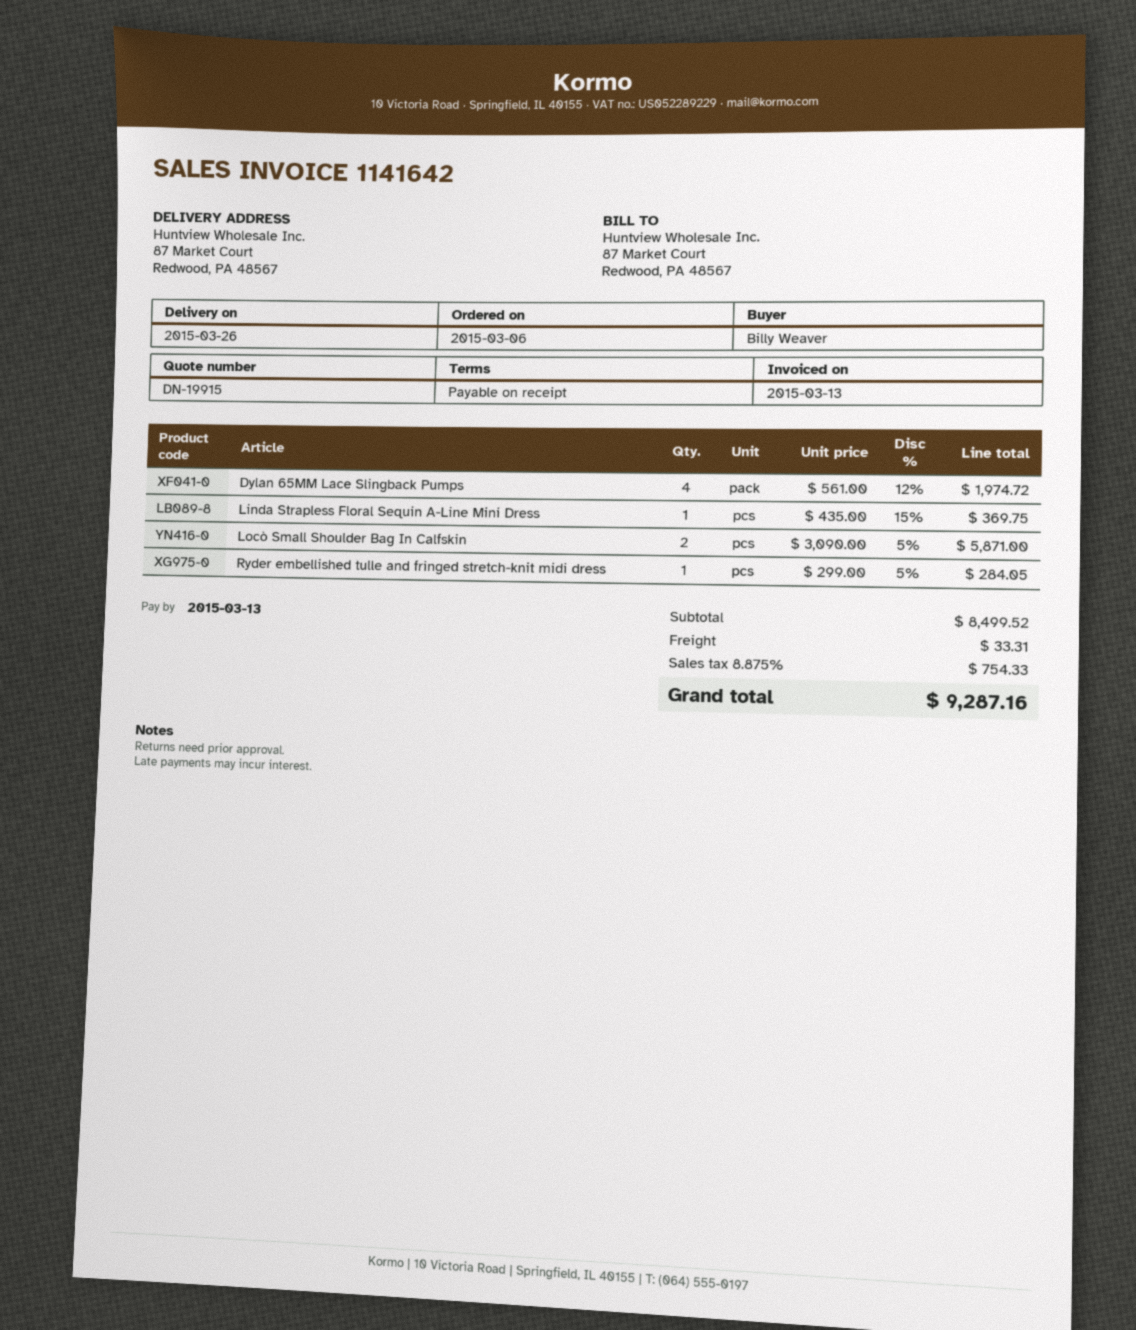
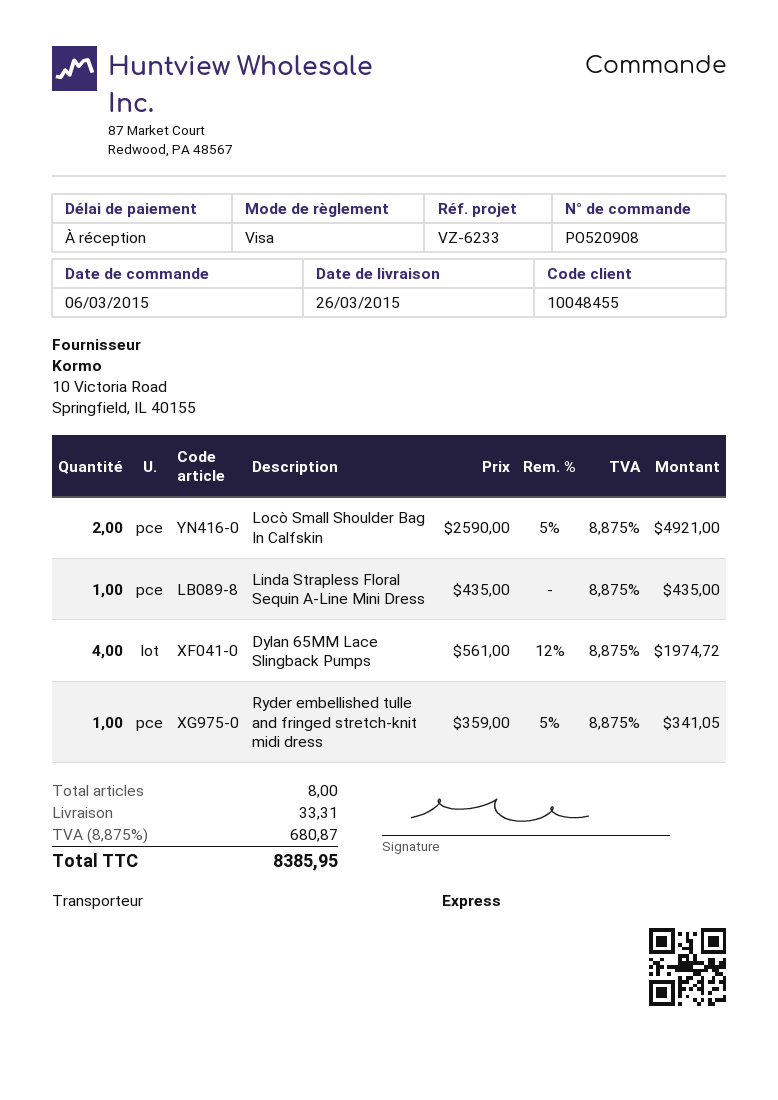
Linda Strapless Floral Sequin A-Line Mini Dress: 1 x 435.00 - 15% = 369.75 -> 1 x 435.00 = 435.00
Locò Small Shoulder Bag In Calfskin: 2 x 3090.00 - 5% = 5871.00 -> 2 x 2590.00 - 5% = 4921.00
Ryder embellished tulle and fringed stretch-knit midi dress: 1 x 299.00 - 5% = 284.05 -> 1 x 359.00 - 5% = 341.05
tax: 8.875% = 754.33 -> 8.875% = 680.87
total: 9287.16 -> 8385.95

